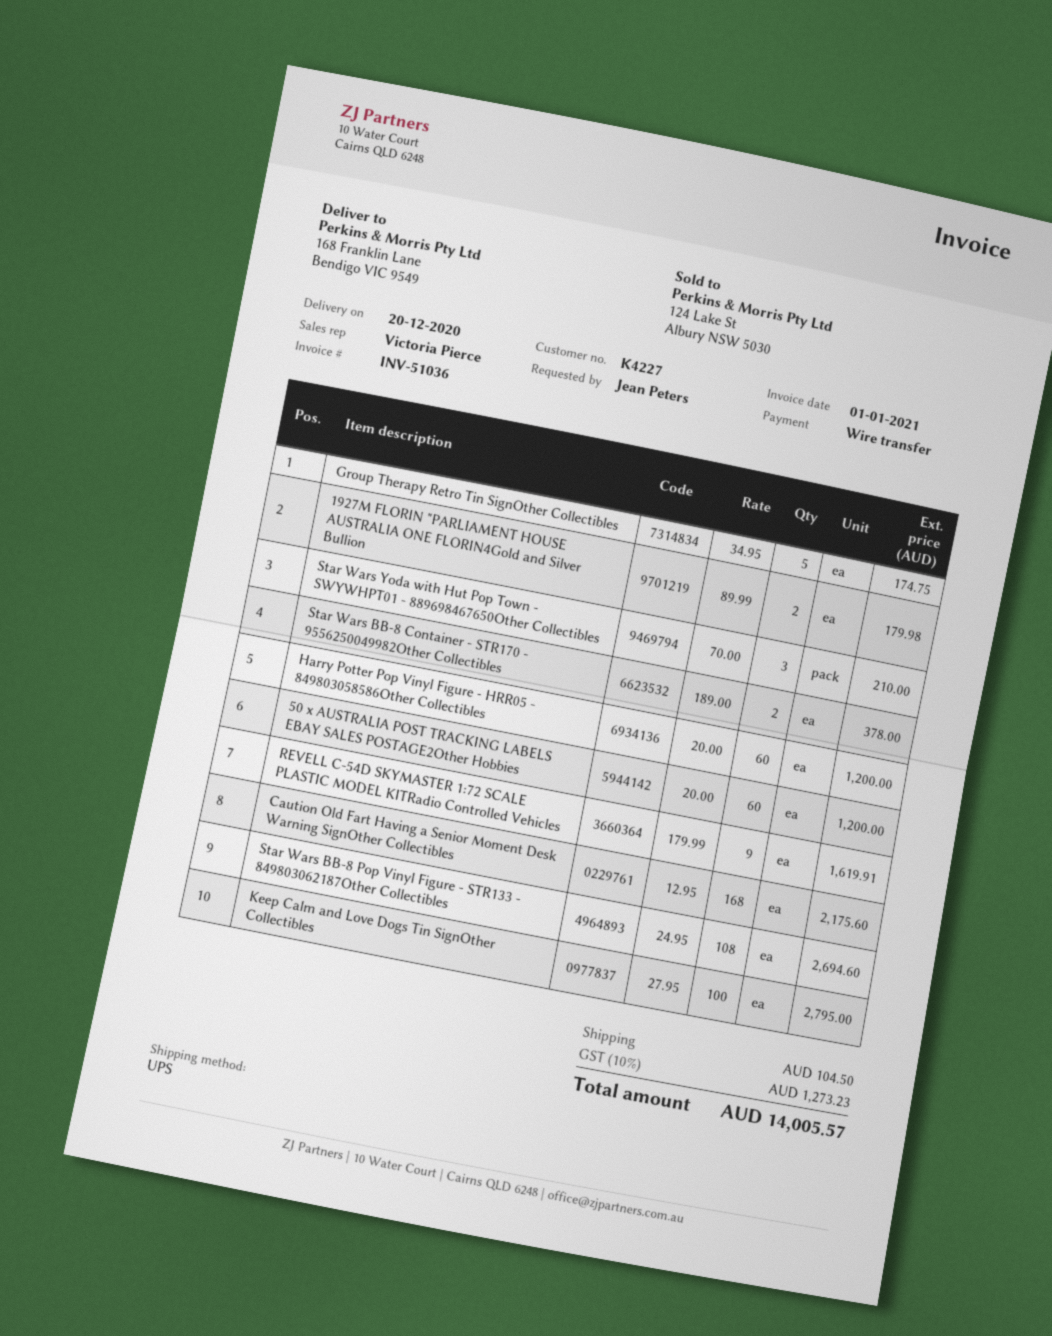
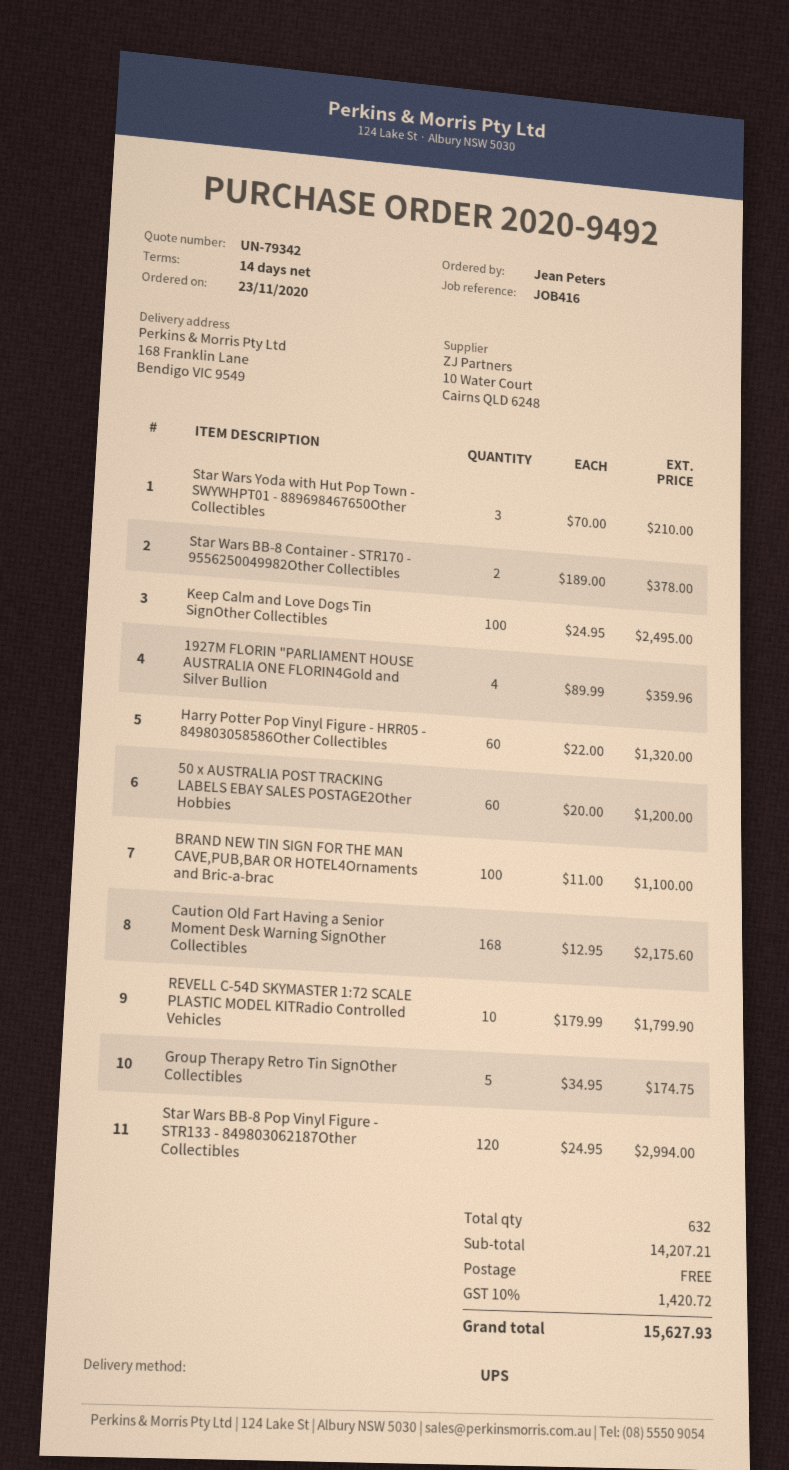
1927M FLORIN "PARLIAMENT HOUSE AUSTRALIA ONE FLORIN4Gold and Silver Bullion: 2 x 89.99 = 179.98 -> 4 x 89.99 = 359.96
Harry Potter Pop Vinyl Figure - HRR05 - 849803058586Other Collectibles: 60 x 20.00 = 1200.00 -> 60 x 22.00 = 1320.00
REVELL C-54D SKYMASTER 1:72 SCALE PLASTIC MODEL KITRadio Controlled Vehicles: 9 x 179.99 = 1619.91 -> 10 x 179.99 = 1799.90
Star Wars BB-8 Pop Vinyl Figure - STR133 - 849803062187Other Collectibles: 108 x 24.95 = 2694.60 -> 120 x 24.95 = 2994.00
Keep Calm and Love Dogs Tin SignOther Collectibles: 100 x 27.95 = 2795.00 -> 100 x 24.95 = 2495.00
BRAND NEW TIN SIGN FOR THE MAN CAVE,PUB,BAR OR HOTEL4Ornaments and Bric-a-brac: none -> 100 x 11.00 = 1100.00
shipping: 104.50 -> 0.00
tax: 10% = 1273.23 -> 10% = 1420.72
total: 14005.57 -> 15627.93

